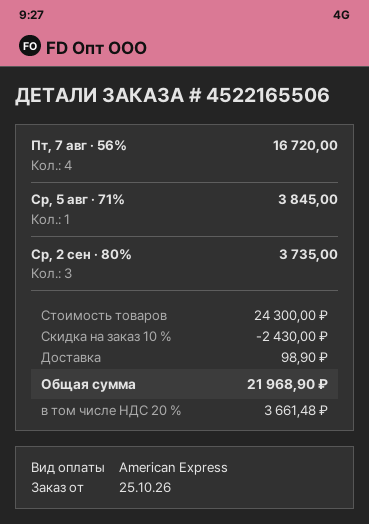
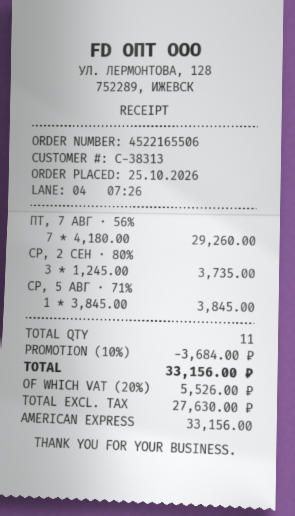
Пт, 7 авг · 56%: 4 for 16720.00 -> 7 for 29260.00
discount: 10% = 2430.00 -> 10% = 3684.00
shipping: 98.90 -> none
tax: 20% = 3661.48 -> 20% = 5526.00
total: 21968.90 -> 33156.00

